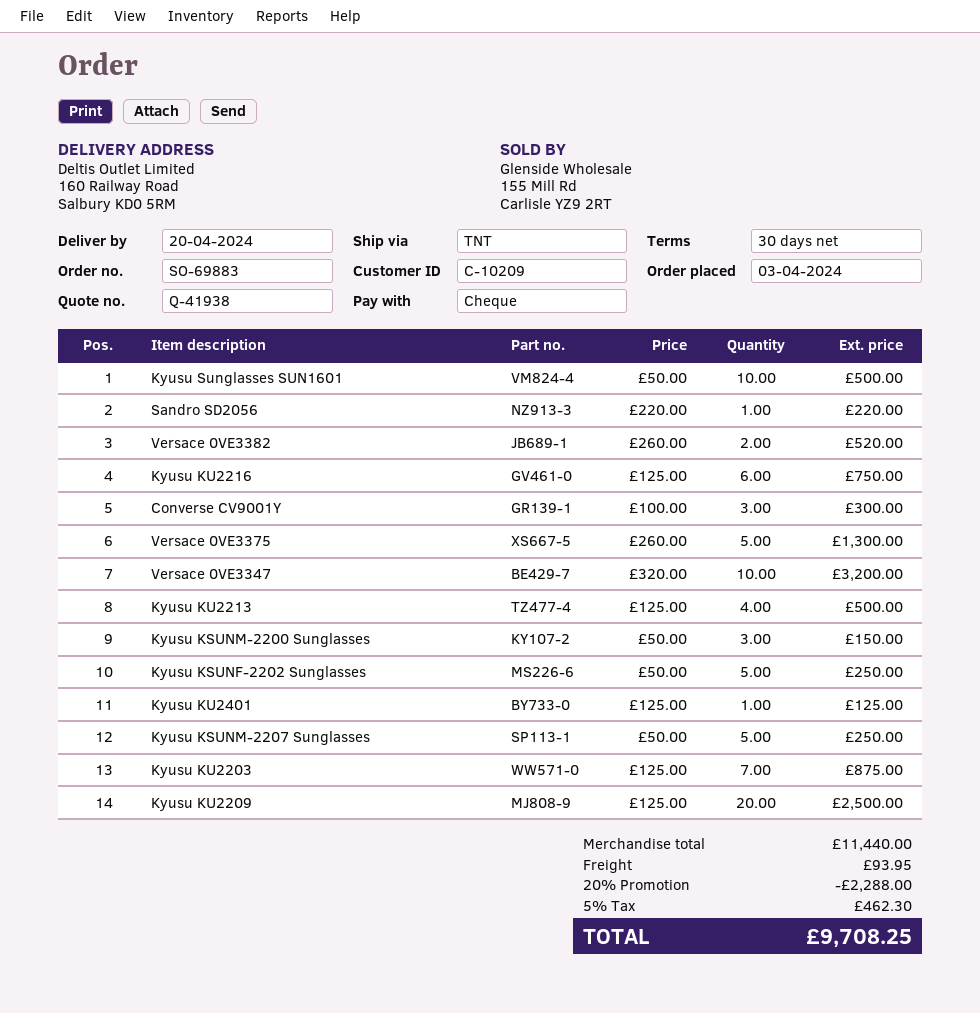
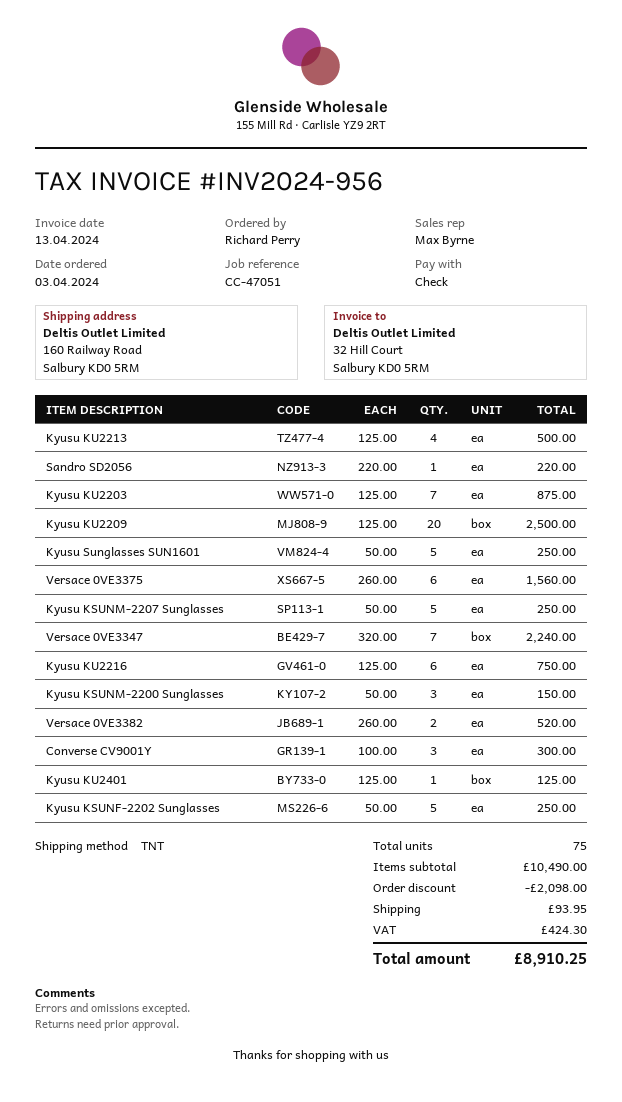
Kyusu Sunglasses SUN1601: 10 x 50.00 = 500.00 -> 5 x 50.00 = 250.00
Versace 0VE3375: 5 x 260.00 = 1300.00 -> 6 x 260.00 = 1560.00
Versace 0VE3347: 10 x 320.00 = 3200.00 -> 7 x 320.00 = 2240.00
subtotal: 11440.00 -> 10490.00
discount: 2288.00 -> 2098.00
tax: 462.30 -> 424.30
total: 9708.25 -> 8910.25

